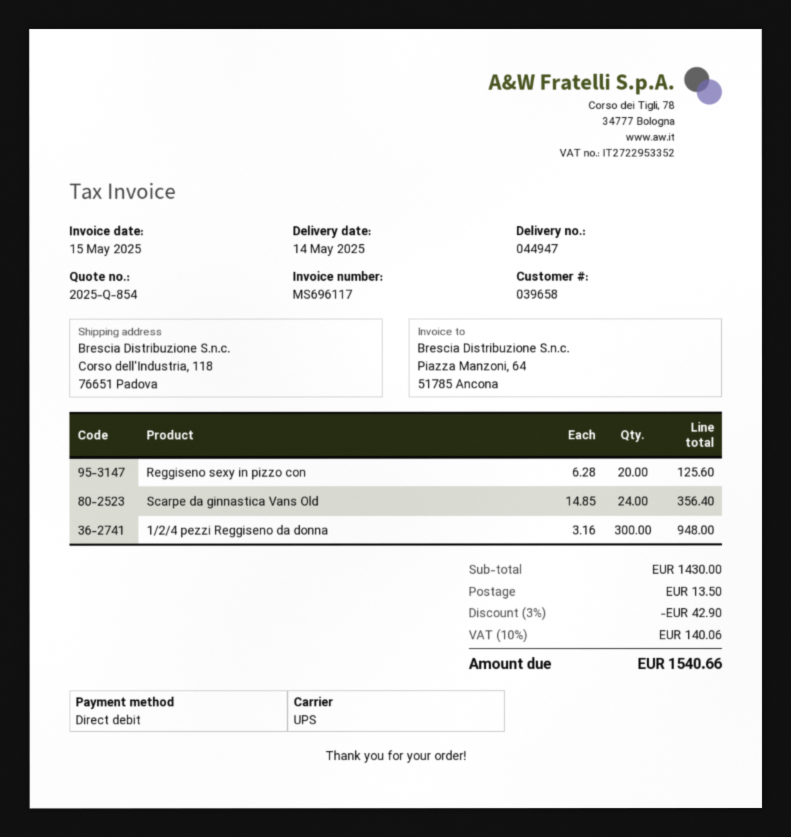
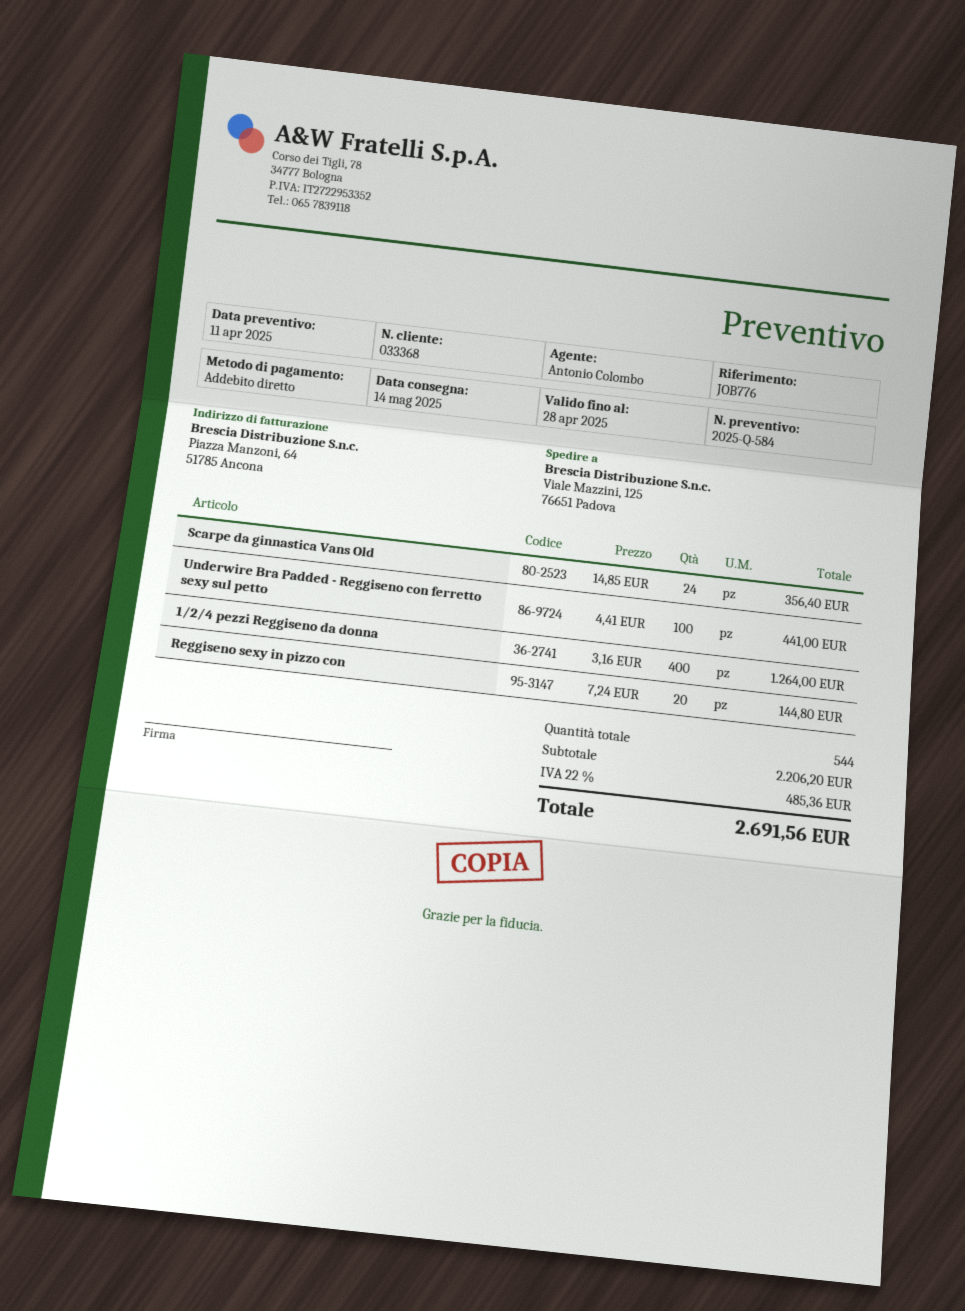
quote number: 2025-Q-854 -> 2025-Q-584
customer number: 039658 -> 033368
ship to: Corso dell'Industria, 118, 76651 Padova -> Viale Mazzini, 125, 76651 Padova
Reggiseno sexy in pizzo con: 20 x 6.28 = 125.60 -> 20 x 7.24 = 144.80
1/2/4 pezzi Reggiseno da donna: 300 x 3.16 = 948.00 -> 400 x 3.16 = 1264.00
Underwire Bra Padded - Reggiseno con ferretto sexy sul petto: none -> 100 x 4.41 = 441.00
subtotal: 1430.00 -> 2206.20
discount: 3% = 42.90 -> none
shipping: 13.50 -> none
tax: 10% = 140.06 -> 22% = 485.36
total: 1540.66 -> 2691.56

